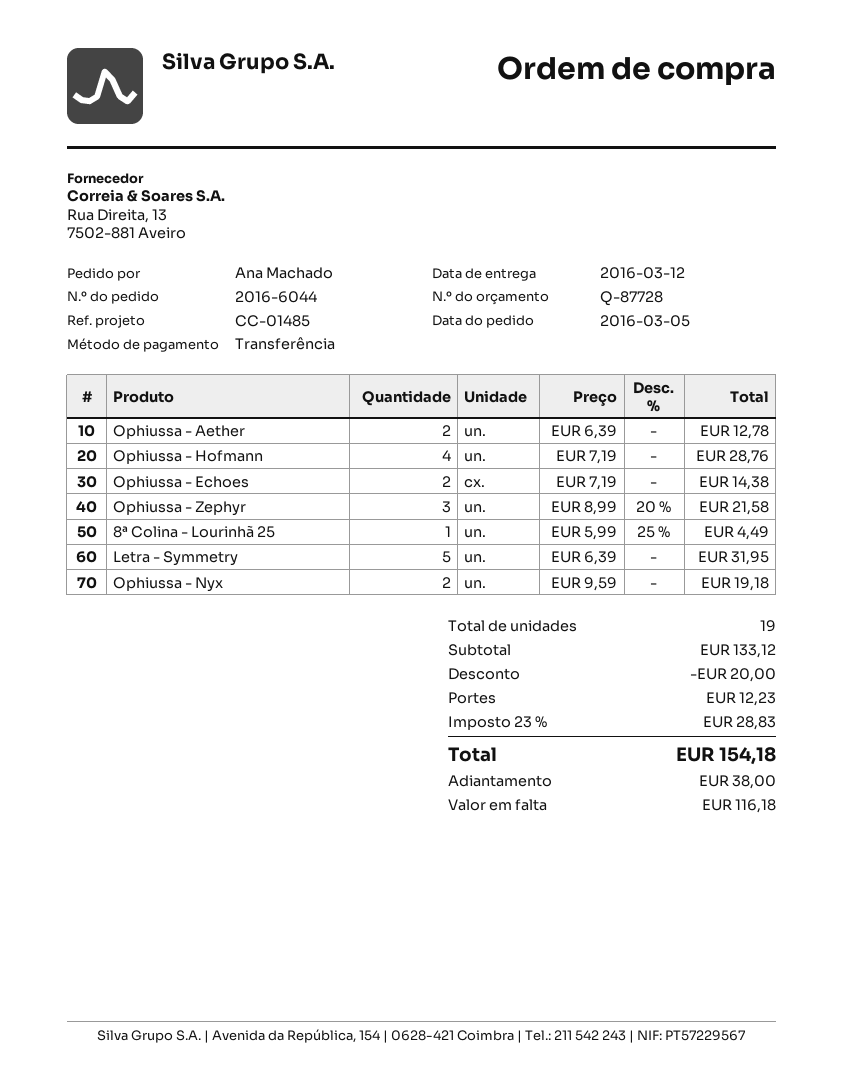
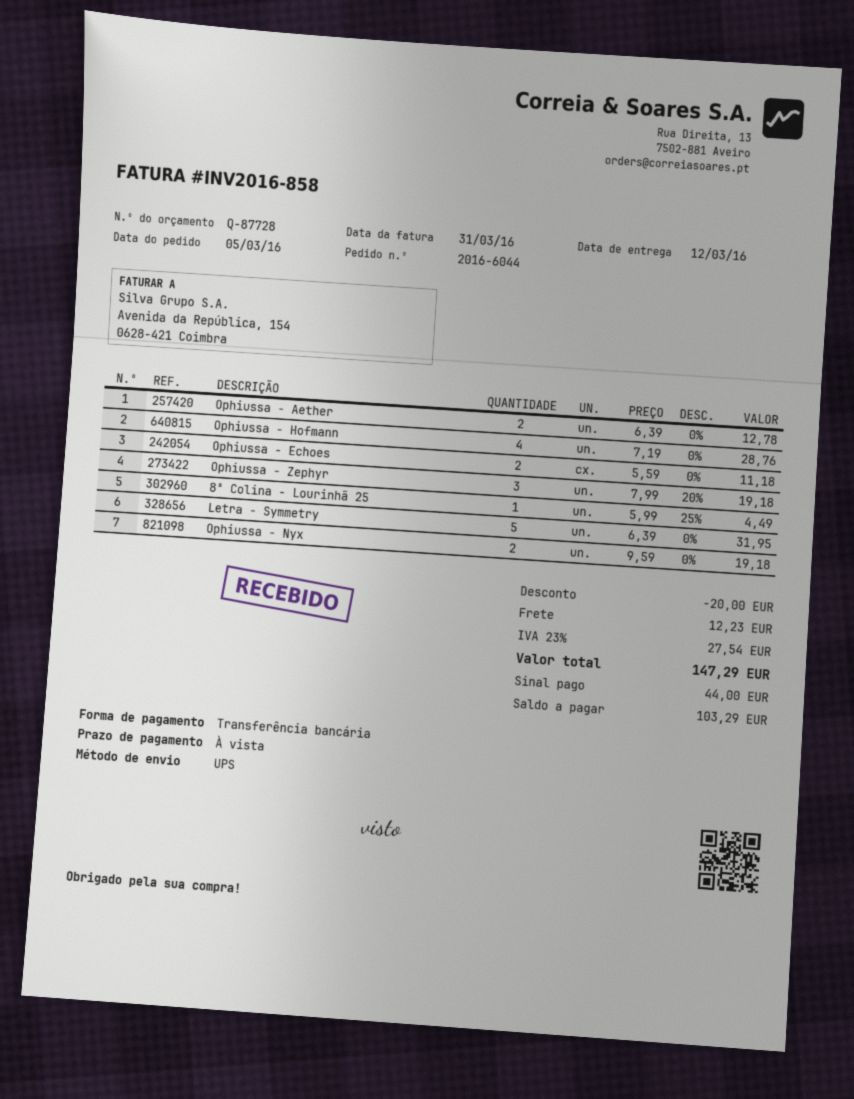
Ophiussa - Echoes: 2 x 7.19 = 14.38 -> 2 x 5.59 = 11.18
Ophiussa - Zephyr: 3 x 8.99 - 20% = 21.58 -> 3 x 7.99 - 20% = 19.18
tax: 23% = 28.83 -> 23% = 27.54
total: 154.18 -> 147.29
deposit: 38.00 -> 44.00
balance: 116.18 -> 103.29

